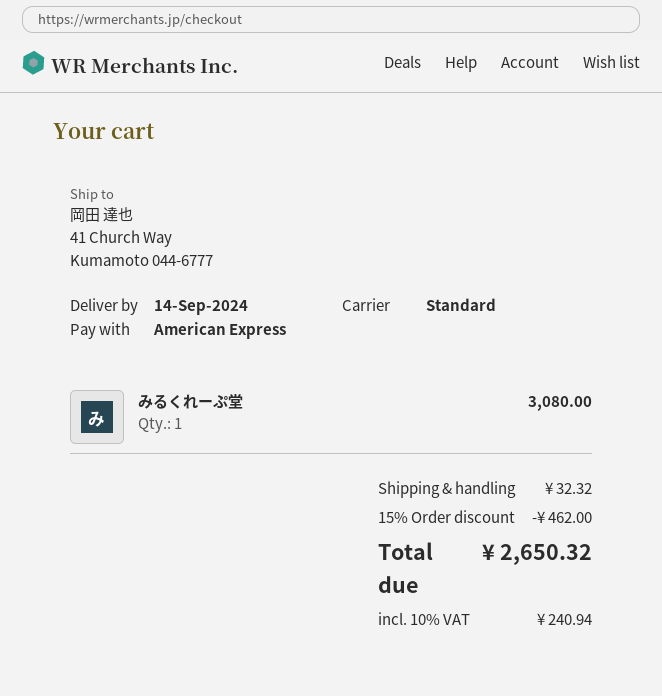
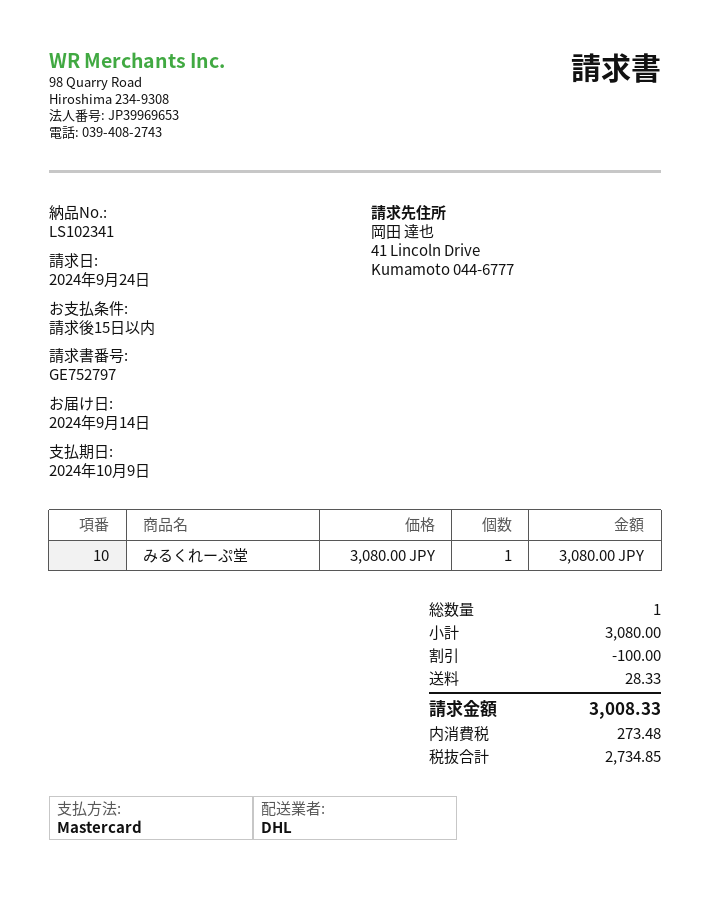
payment method: American Express -> Mastercard
shipping method: standard -> DHL
discount: 462.00 -> 100.00
shipping: 32.32 -> 28.33
tax: 240.94 -> 273.48
total: 2650.32 -> 3008.33

